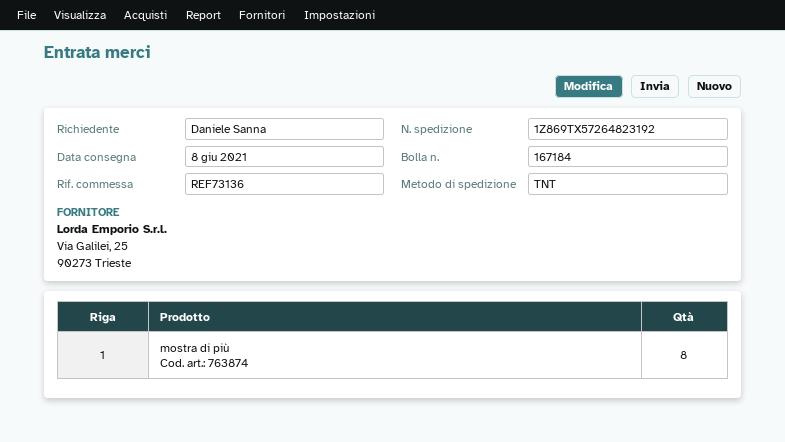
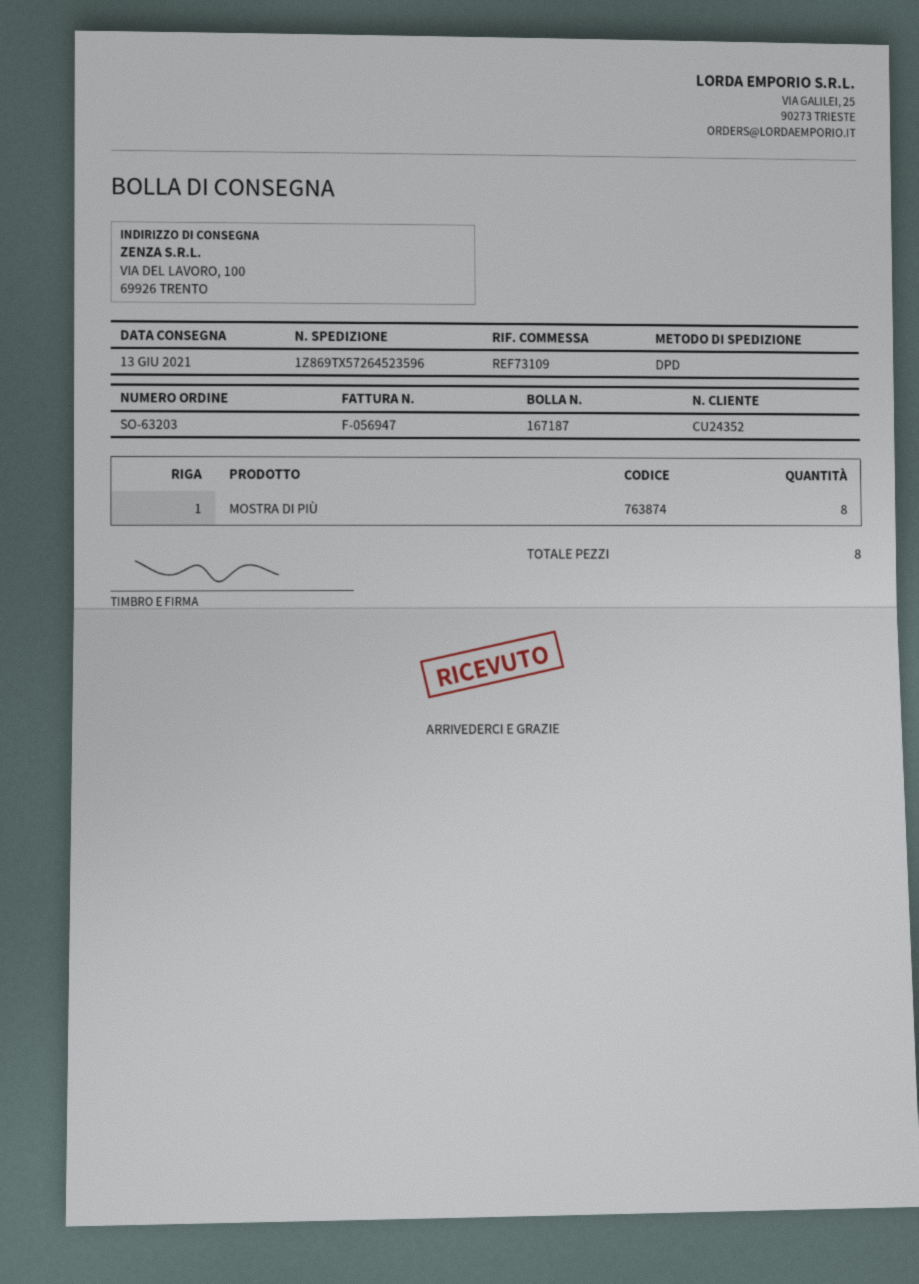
delivery note number: 167184 -> 167187
delivery date: 2021-06-08 -> 2021-06-13
reference: REF73136 -> REF73109
shipping method: TNT -> DPD
tracking number: 1Z869TX57264823192 -> 1Z869TX57264523596

